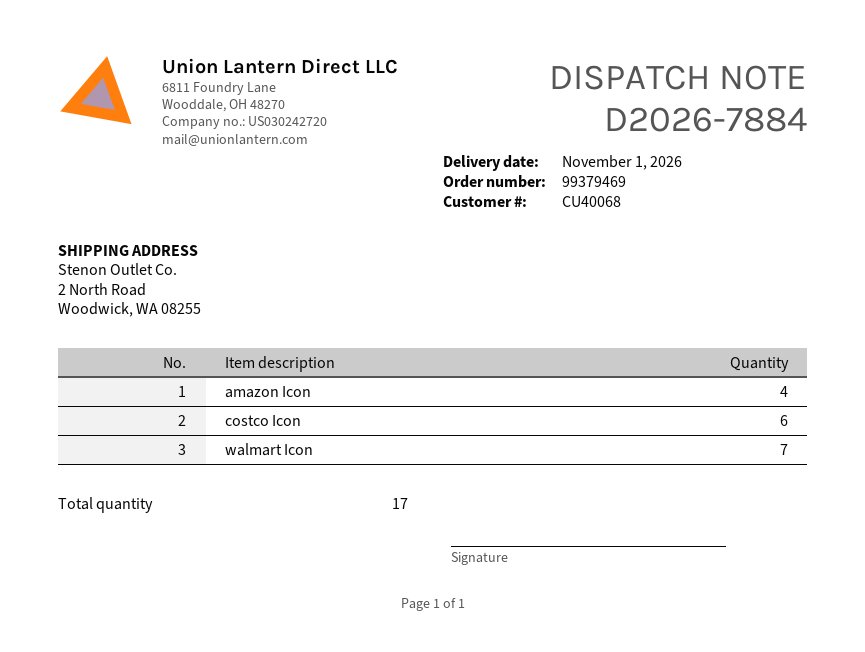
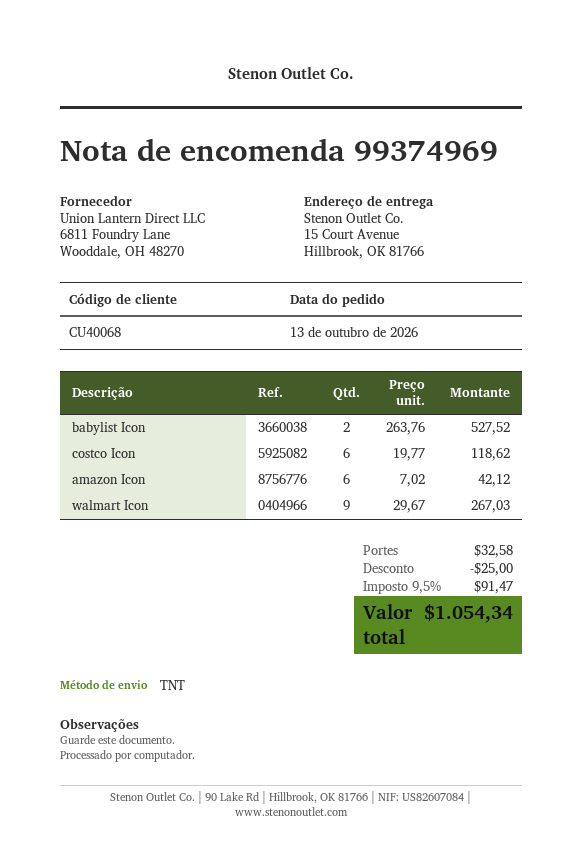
order number: 99379469 -> 99374969
ship to: 2 North Road, Woodwick, WA 08255 -> 15 Court Avenue, Hillbrook, OK 81766
amazon Icon: 4 -> 6
walmart Icon: 7 -> 9
babylist Icon: none -> 2

